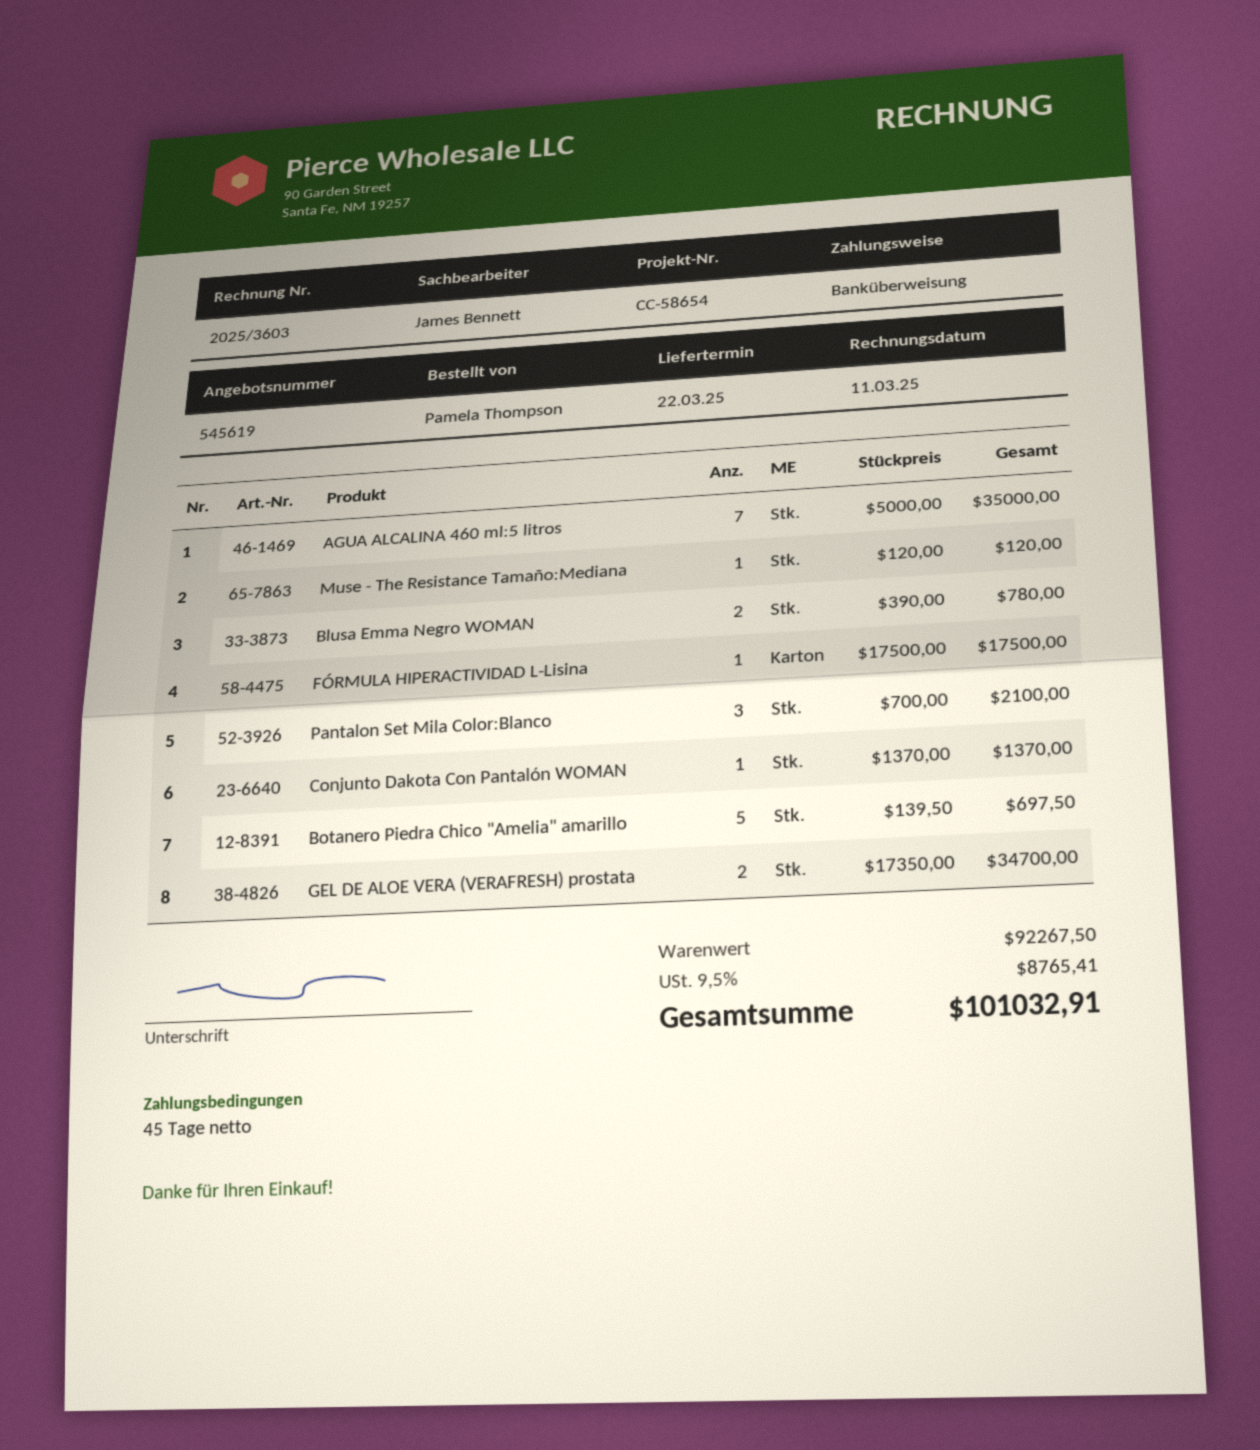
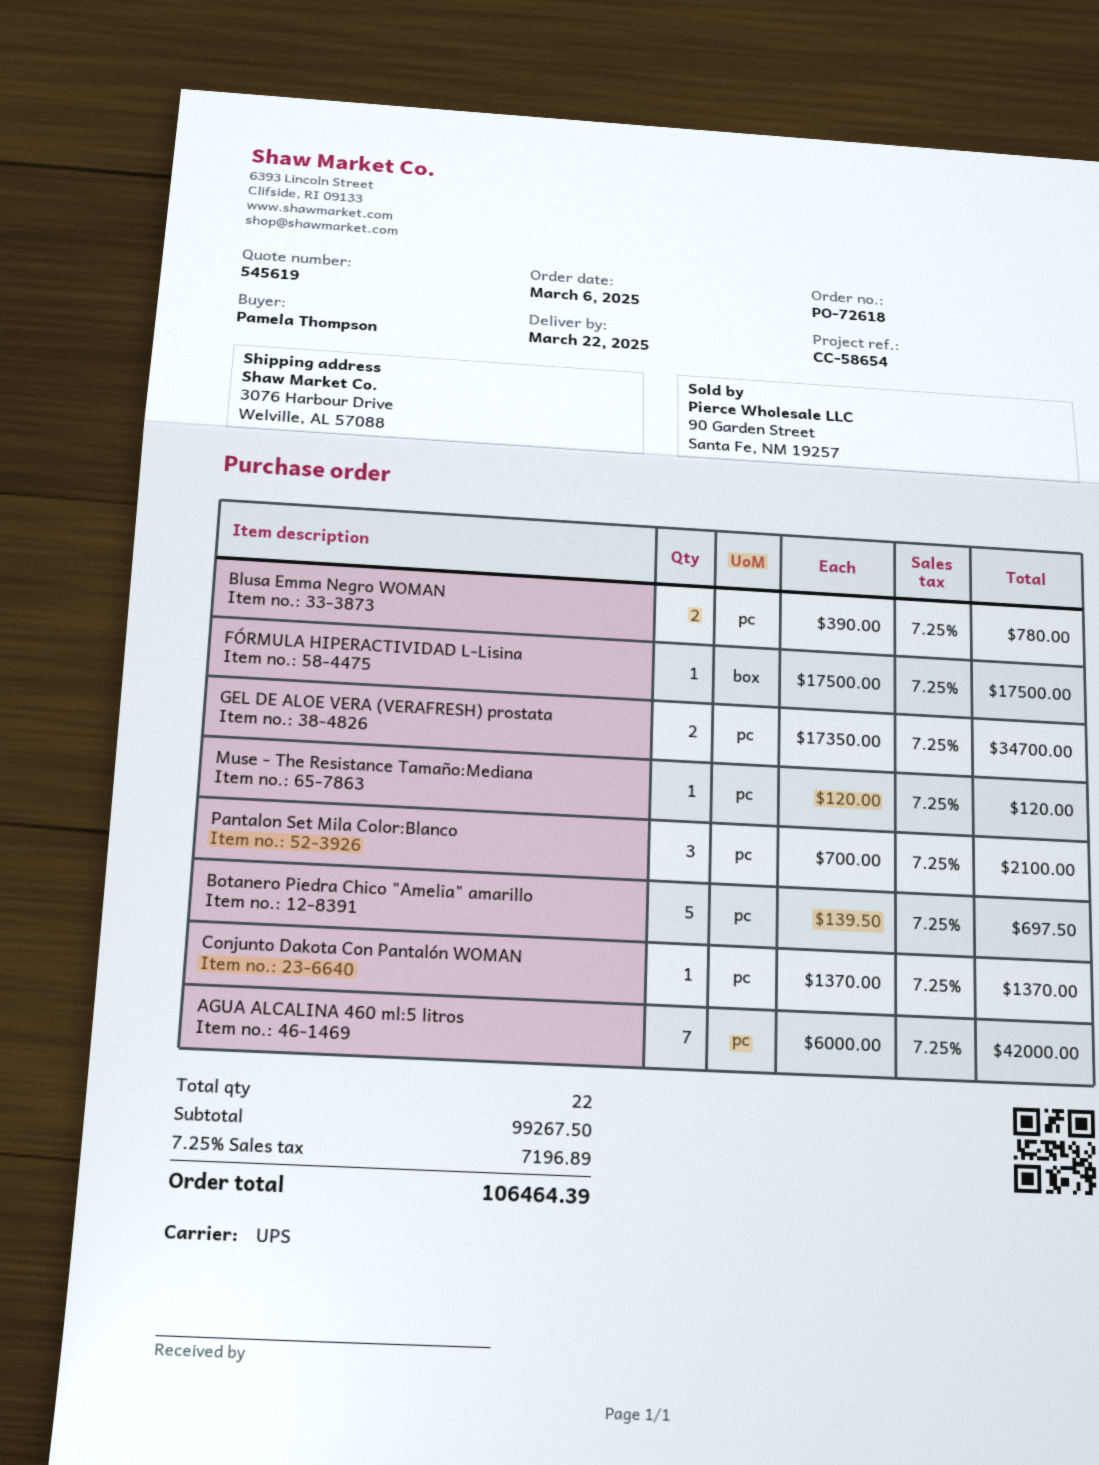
AGUA ALCALINA 460 ml:5 litros: 7 x 5000.00 = 35000.00 -> 7 x 6000.00 = 42000.00
subtotal: 92267.50 -> 99267.50
tax: 9.5% = 8765.41 -> 7.25% = 7196.89
total: 101032.91 -> 106464.39

